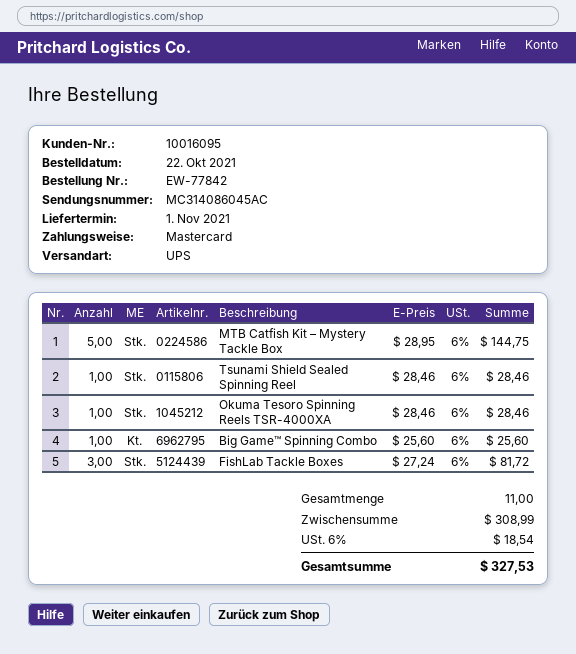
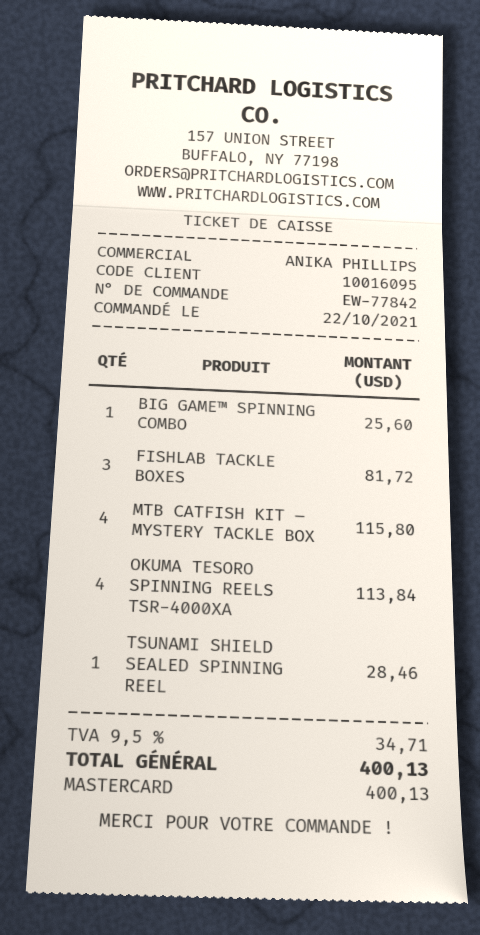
MTB Catfish Kit – Mystery Tackle Box: 5 for 144.75 -> 4 for 115.80
Okuma Tesoro Spinning Reels TSR-4000XA: 1 for 28.46 -> 4 for 113.84
tax: 6% = 18.54 -> 9.5% = 34.71
total: 327.53 -> 400.13

